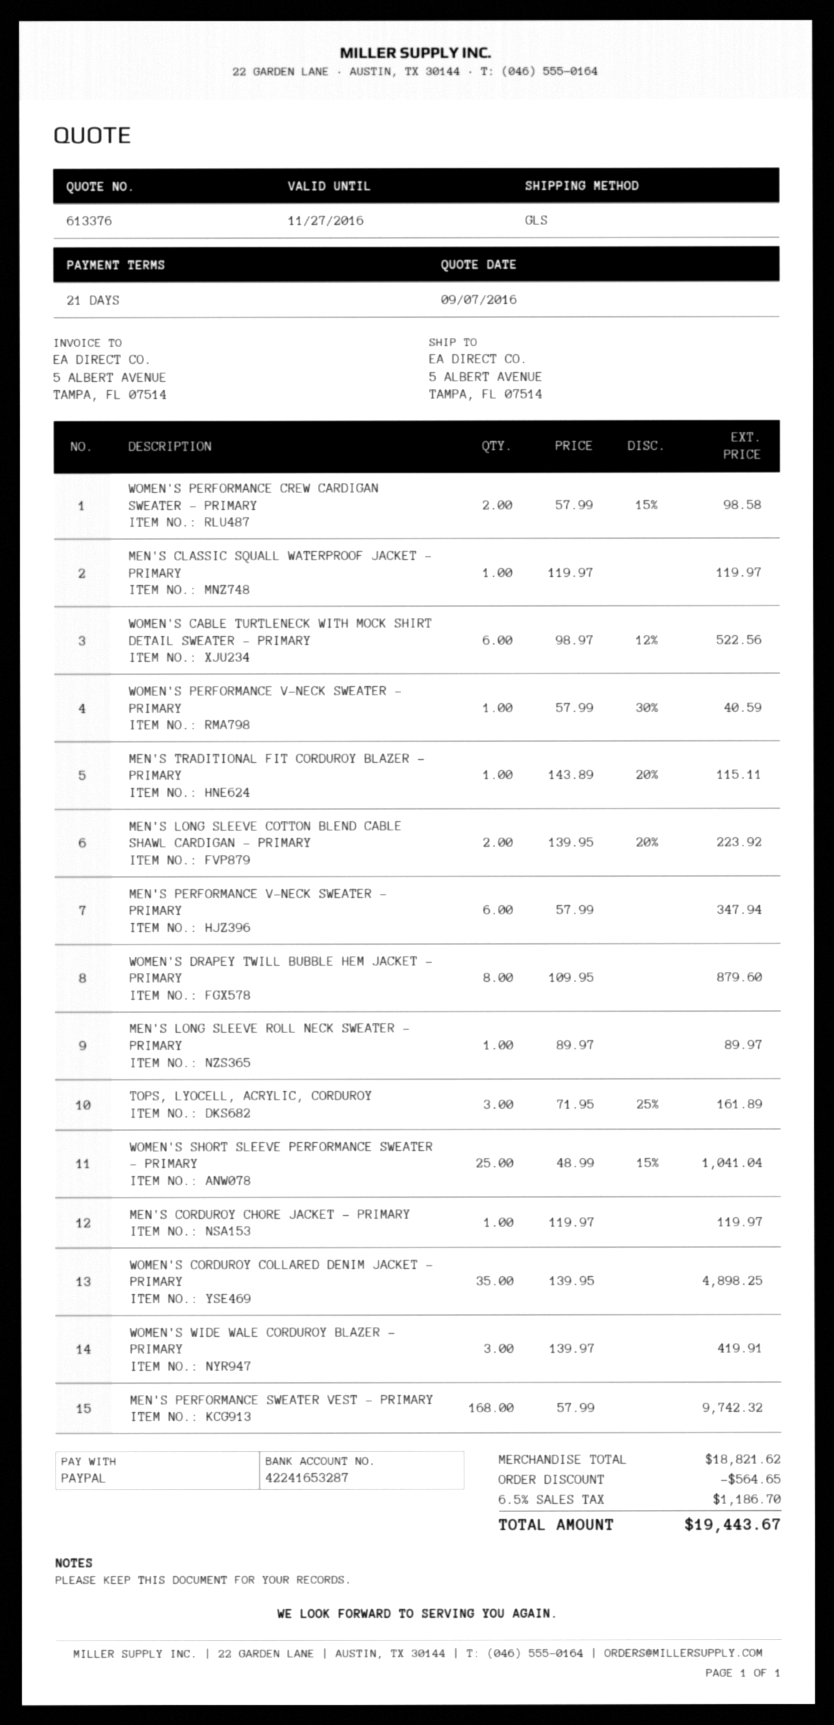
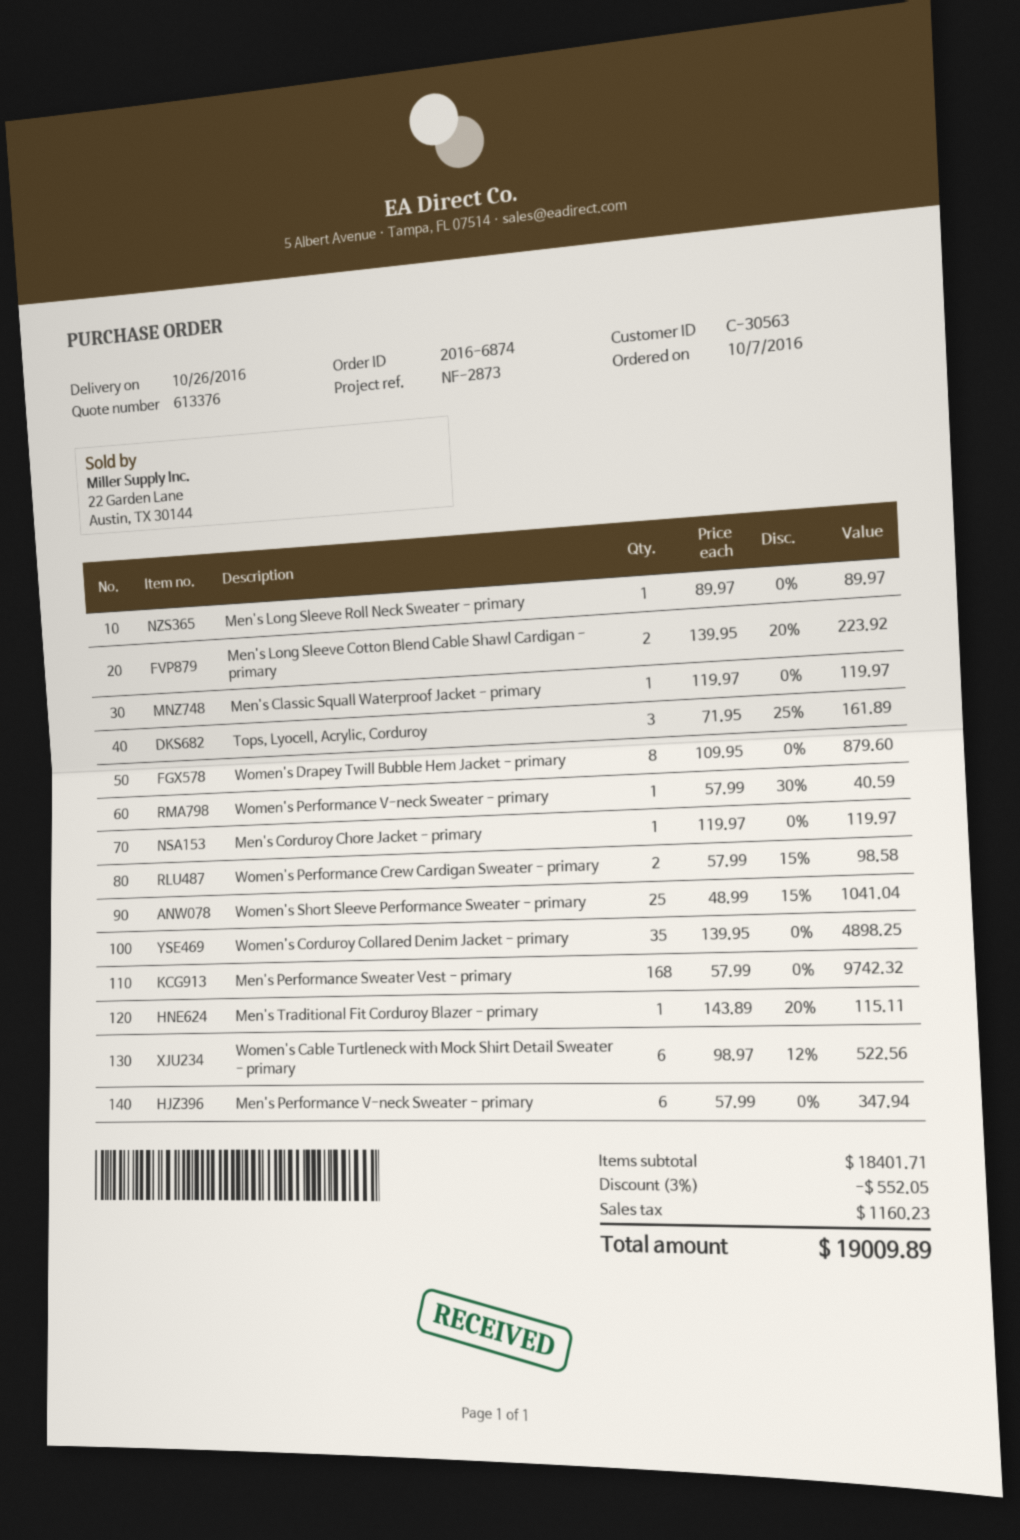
WOMEN'S WIDE WALE CORDUROY BLAZER - PRIMARY: 3 x 139.97 = 419.91 -> none
subtotal: 18821.62 -> 18401.71
discount: 564.65 -> 552.05
tax: 1186.70 -> 1160.23
total: 19443.67 -> 19009.89

